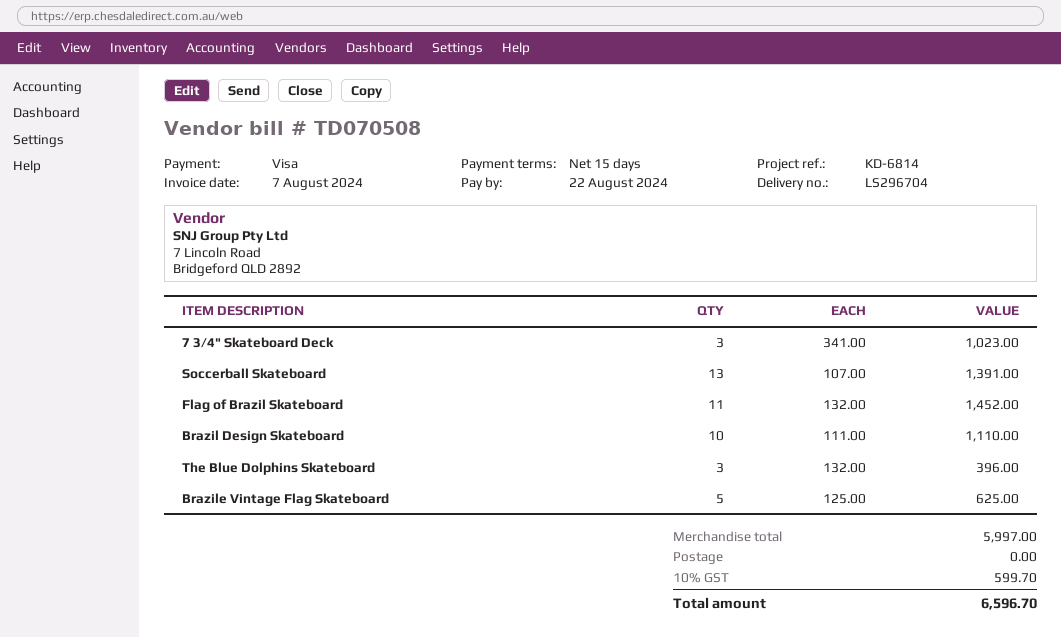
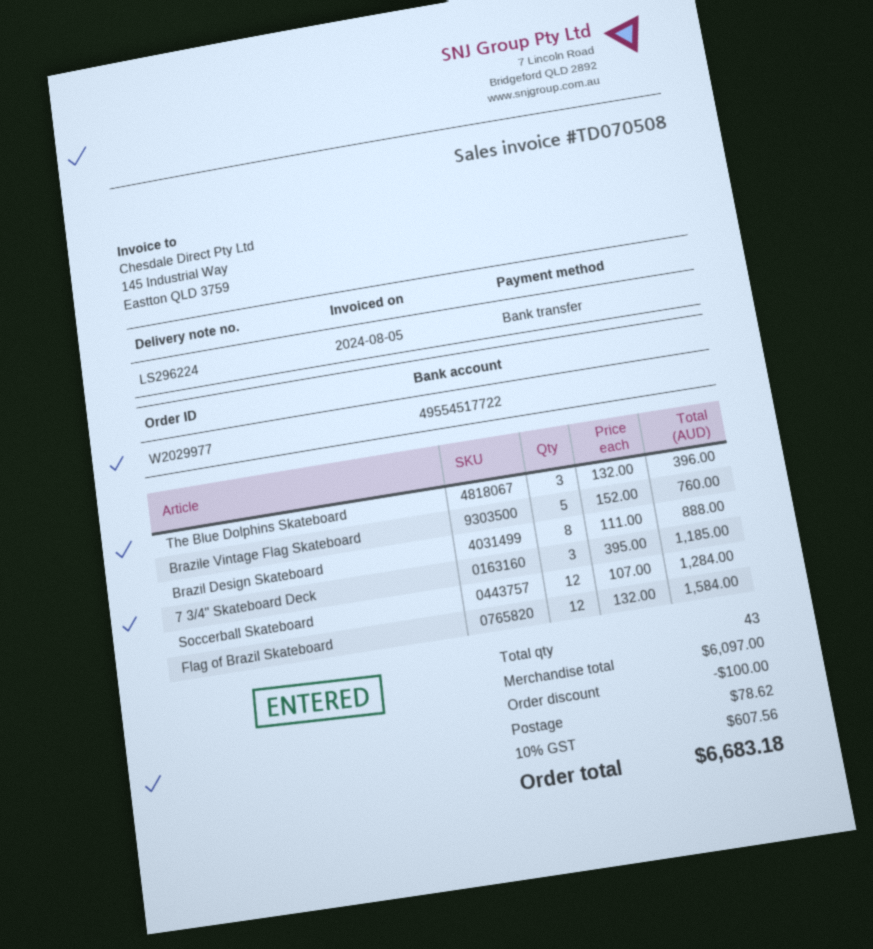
delivery note number: LS296704 -> LS296224
invoice date: 2024-08-07 -> 2024-08-05
payment method: Visa -> bank transfer
7 3/4" Skateboard Deck: 3 x 341.00 = 1023.00 -> 3 x 395.00 = 1185.00
Soccerball Skateboard: 13 x 107.00 = 1391.00 -> 12 x 107.00 = 1284.00
Flag of Brazil Skateboard: 11 x 132.00 = 1452.00 -> 12 x 132.00 = 1584.00
Brazil Design Skateboard: 10 x 111.00 = 1110.00 -> 8 x 111.00 = 888.00
Brazile Vintage Flag Skateboard: 5 x 125.00 = 625.00 -> 5 x 152.00 = 760.00
subtotal: 5997.00 -> 6097.00
discount: none -> 100.00
shipping: 0.00 -> 78.62
tax: 10% = 599.70 -> 10% = 607.56
total: 6596.70 -> 6683.18

